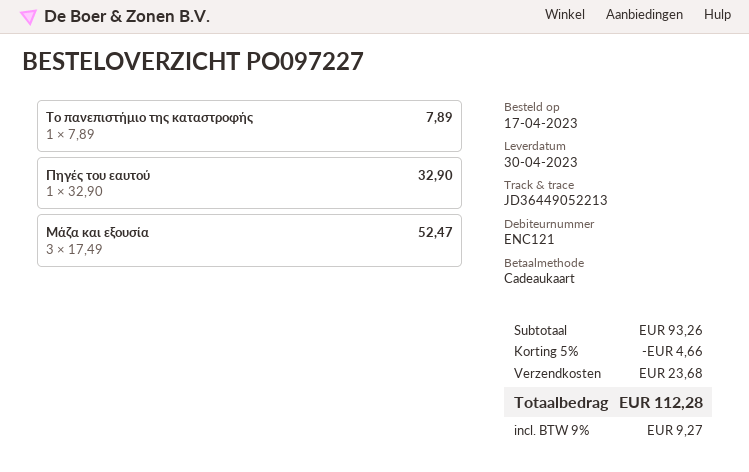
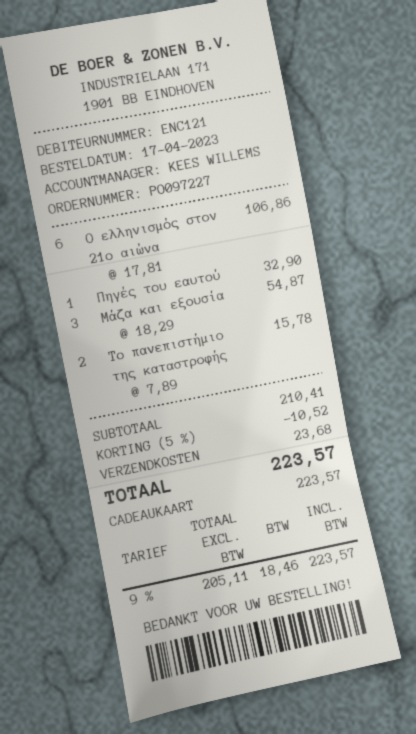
Το πανεπιστήμιο της καταστροφής: 1 x 7.89 = 7.89 -> 2 x 7.89 = 15.78
Μάζα και εξουσία: 3 x 17.49 = 52.47 -> 3 x 18.29 = 54.87
Ο ελληνισμός στον 21ο αιώνα: none -> 6 x 17.81 = 106.86
subtotal: 93.26 -> 210.41
discount: 5% = 4.66 -> 5% = 10.52
tax: 9% = 9.27 -> 9% = 18.46
total: 112.28 -> 223.57

